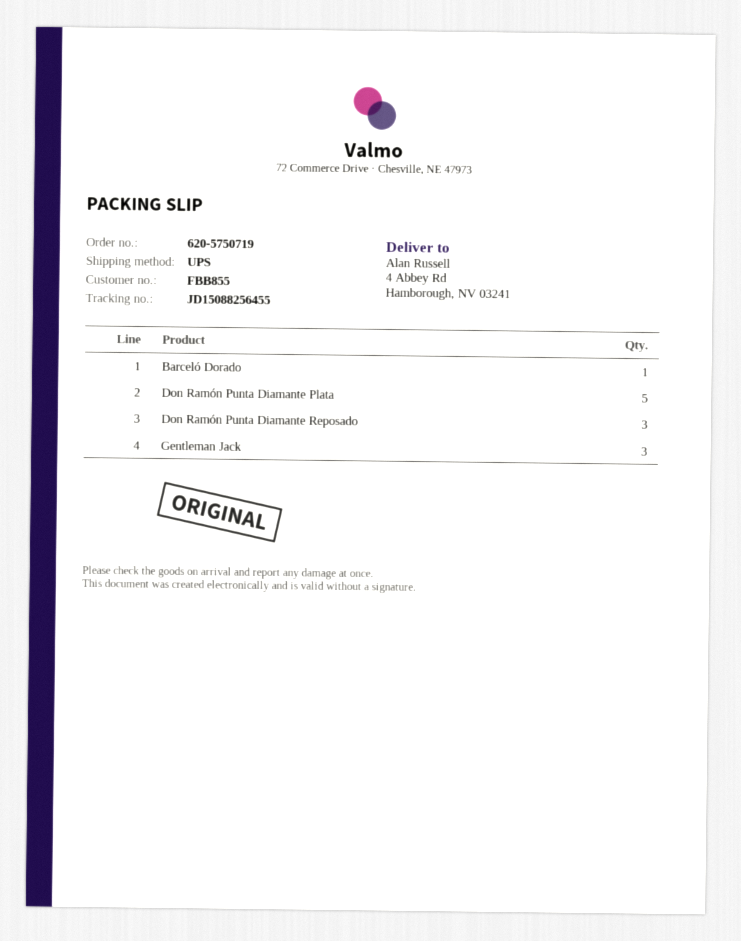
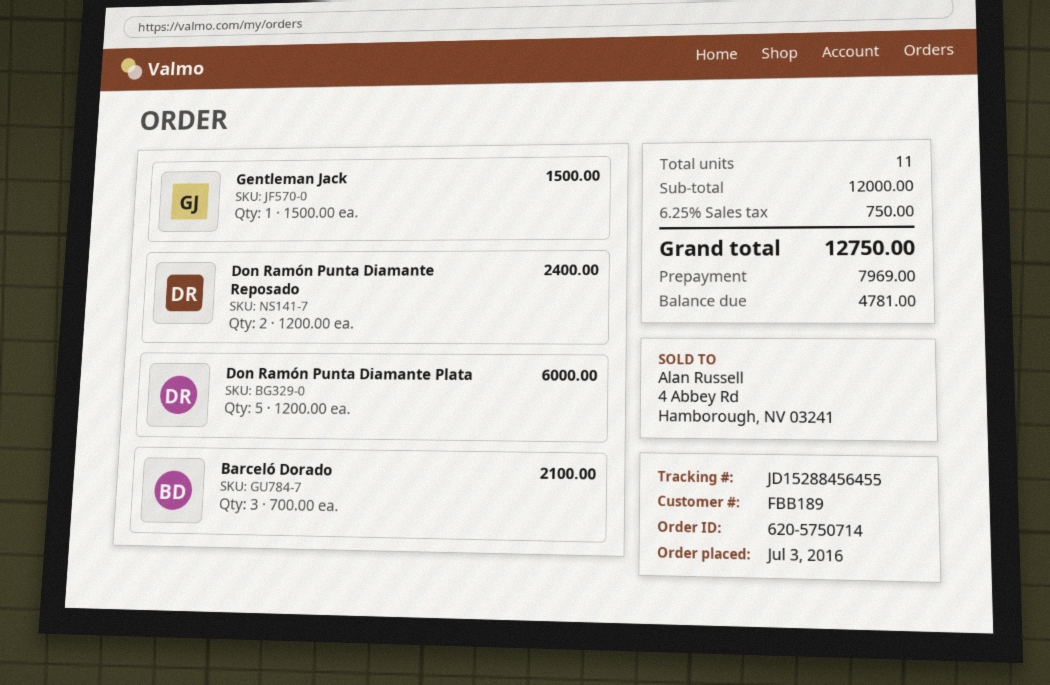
order number: 620-5750719 -> 620-5750714
customer number: FBB855 -> FBB189
tracking number: JD15088256455 -> JD15288456455
Barceló Dorado: 1 -> 3
Don Ramón Punta Diamante Reposado: 3 -> 2
Gentleman Jack: 3 -> 1

